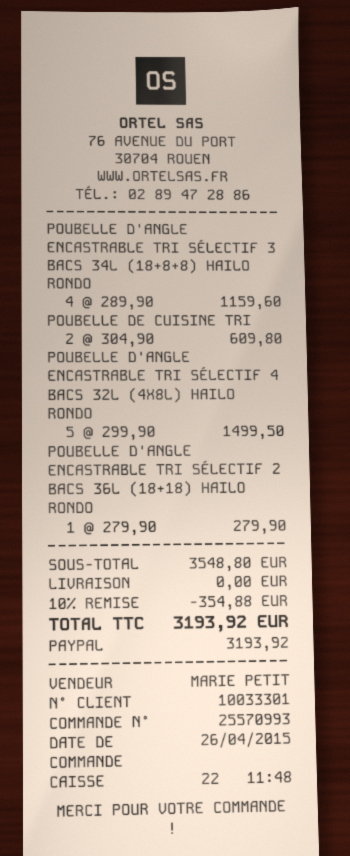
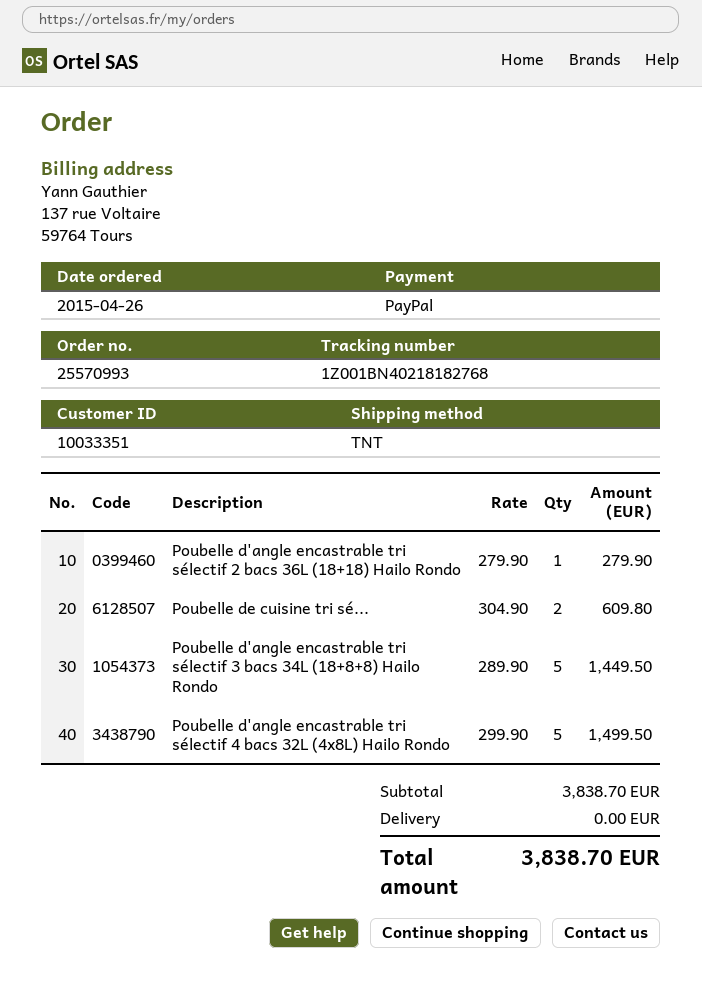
customer number: 10033301 -> 10033351
POUBELLE D'ANGLE ENCASTRABLE TRI SÉLECTIF 3 BACS 34L (18+8+8) HAILO RONDO: 4 x 289.90 = 1159.60 -> 5 x 289.90 = 1449.50
subtotal: 3548.80 -> 3838.70
discount: 10% = 354.88 -> none
total: 3193.92 -> 3838.70

